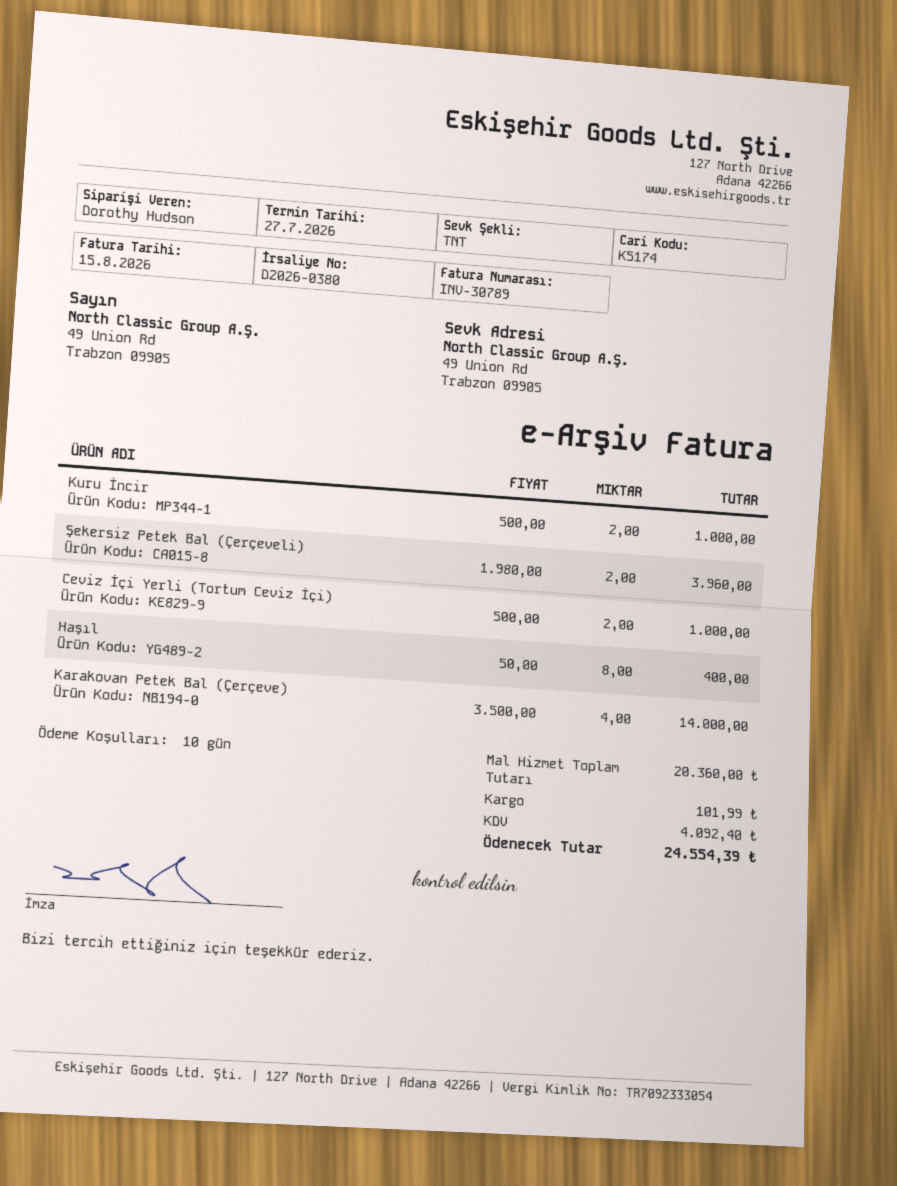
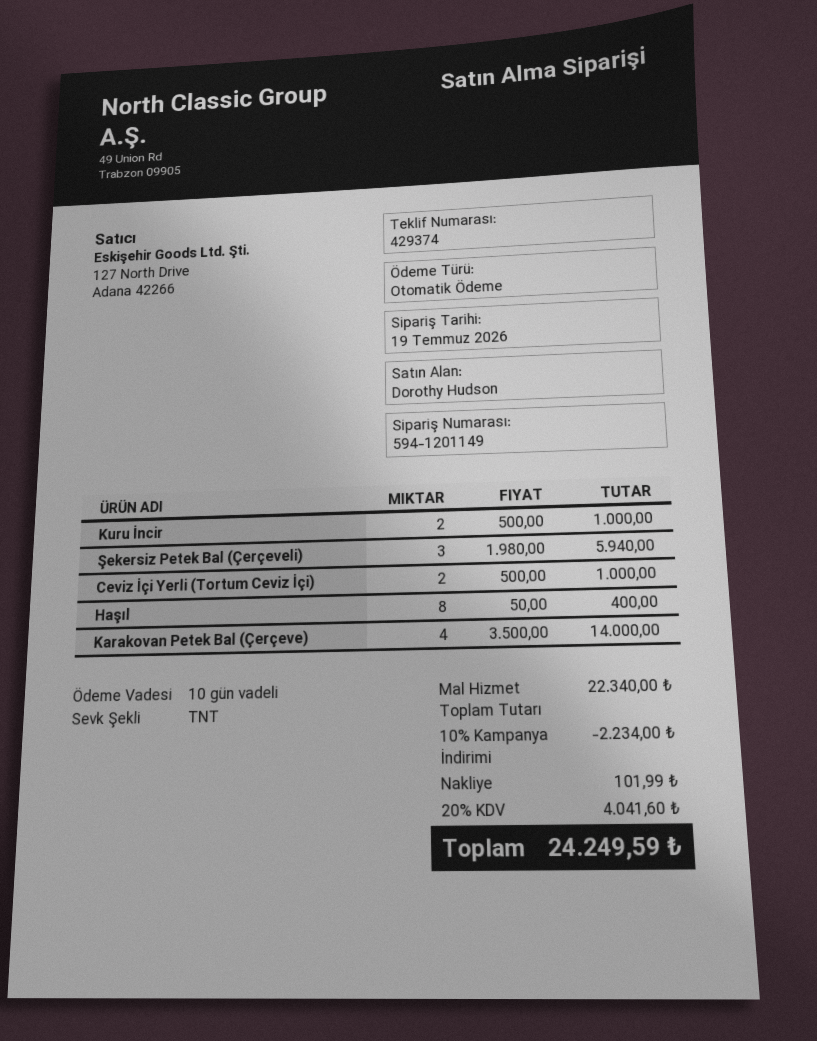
Şekersiz Petek Bal (Çerçeveli): 2 x 1980.00 = 3960.00 -> 3 x 1980.00 = 5940.00
subtotal: 20360.00 -> 22340.00
discount: none -> 10% = 2234.00
tax: 4092.40 -> 4041.60
total: 24554.39 -> 24249.59

